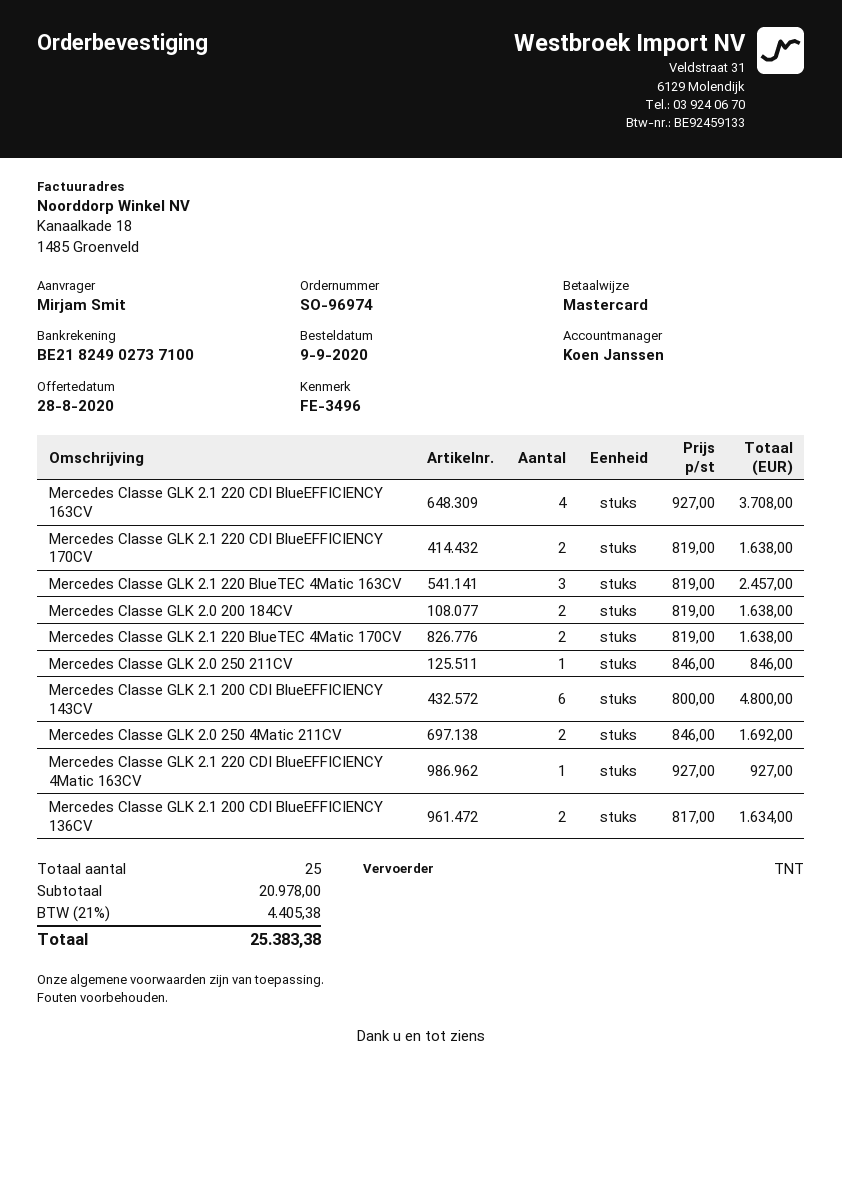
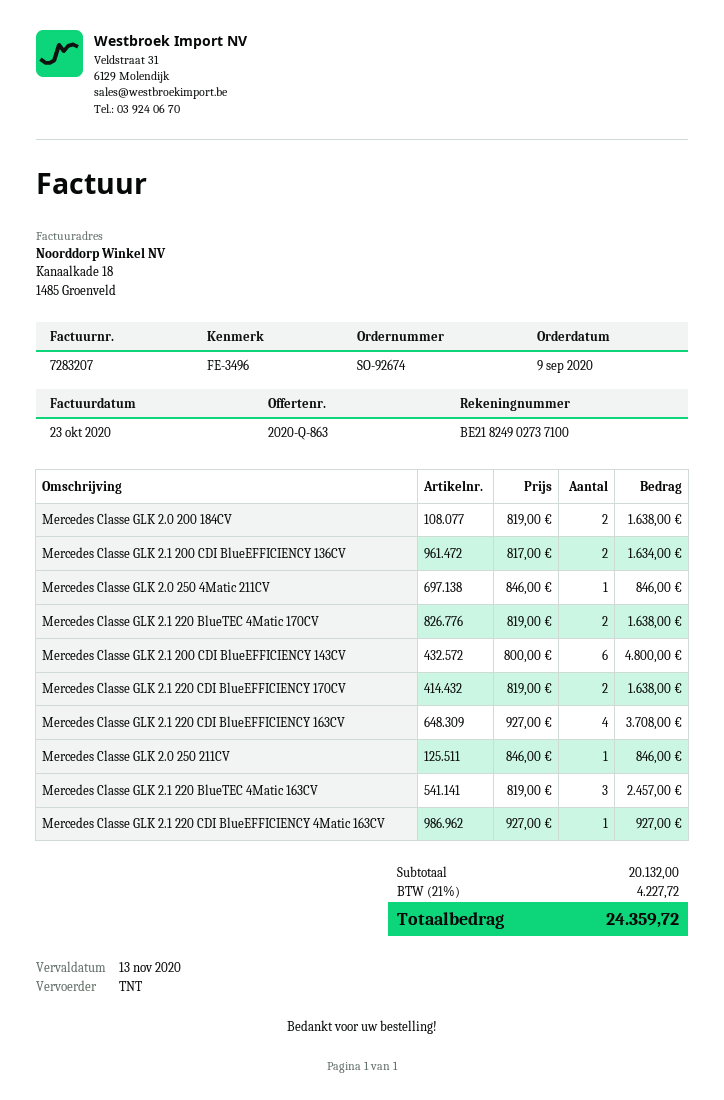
order number: SO-96974 -> SO-92674
Mercedes Classe GLK 2.0 250 4Matic 211CV: 2 x 846.00 = 1692.00 -> 1 x 846.00 = 846.00
subtotal: 20978.00 -> 20132.00
tax: 21% = 4405.38 -> 21% = 4227.72
total: 25383.38 -> 24359.72

